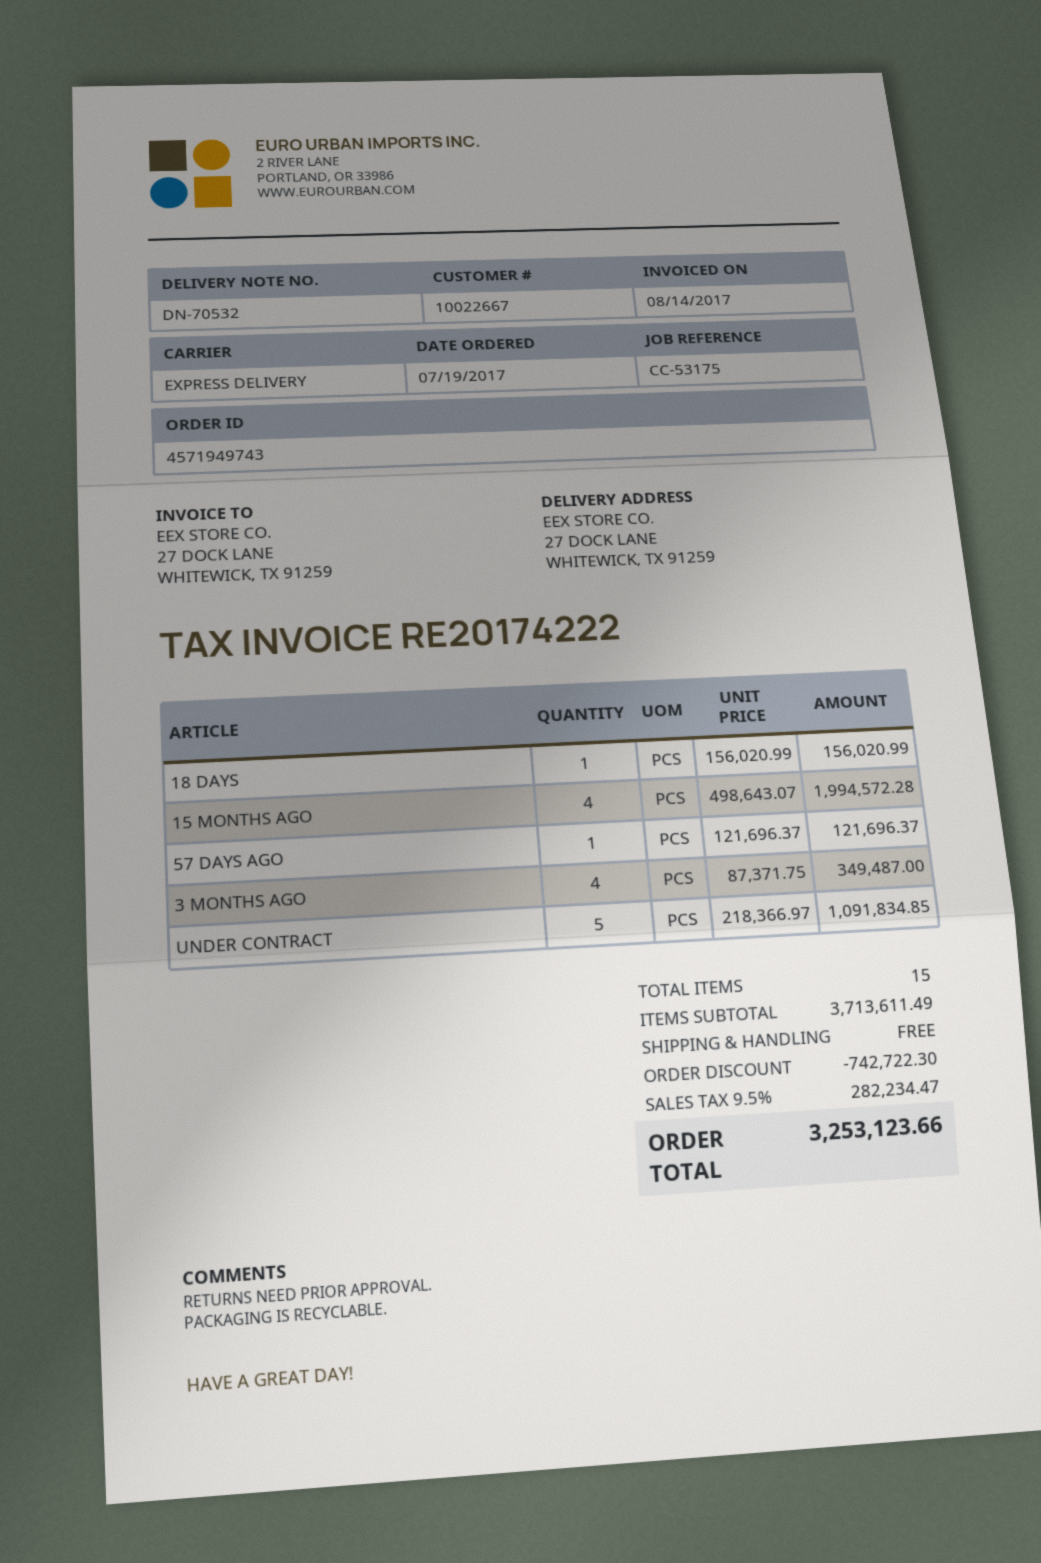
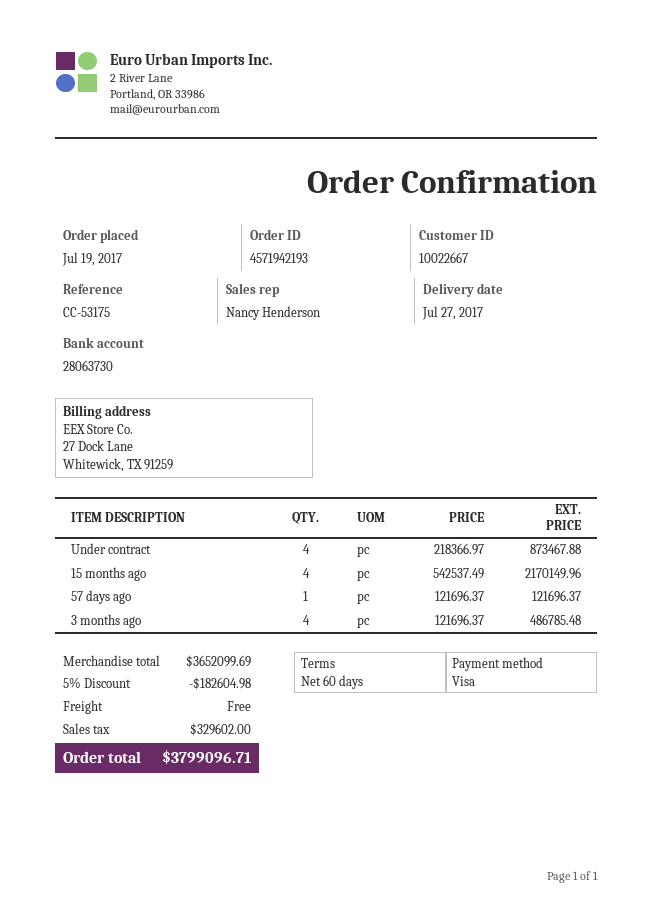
order number: 4571949743 -> 4571942193
18 DAYS: 1 x 156020.99 = 156020.99 -> none
15 MONTHS AGO: 4 x 498643.07 = 1994572.28 -> 4 x 542537.49 = 2170149.96
3 MONTHS AGO: 4 x 87371.75 = 349487.00 -> 4 x 121696.37 = 486785.48
UNDER CONTRACT: 5 x 218366.97 = 1091834.85 -> 4 x 218366.97 = 873467.88
subtotal: 3713611.49 -> 3652099.69
discount: 742722.30 -> 182604.98
tax: 282234.47 -> 329602.00
total: 3253123.66 -> 3799096.71

